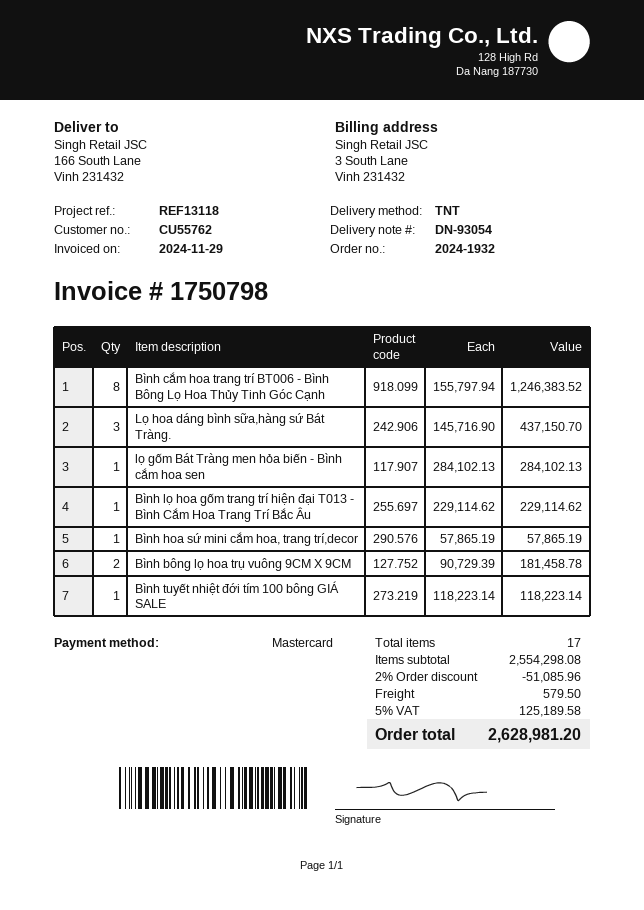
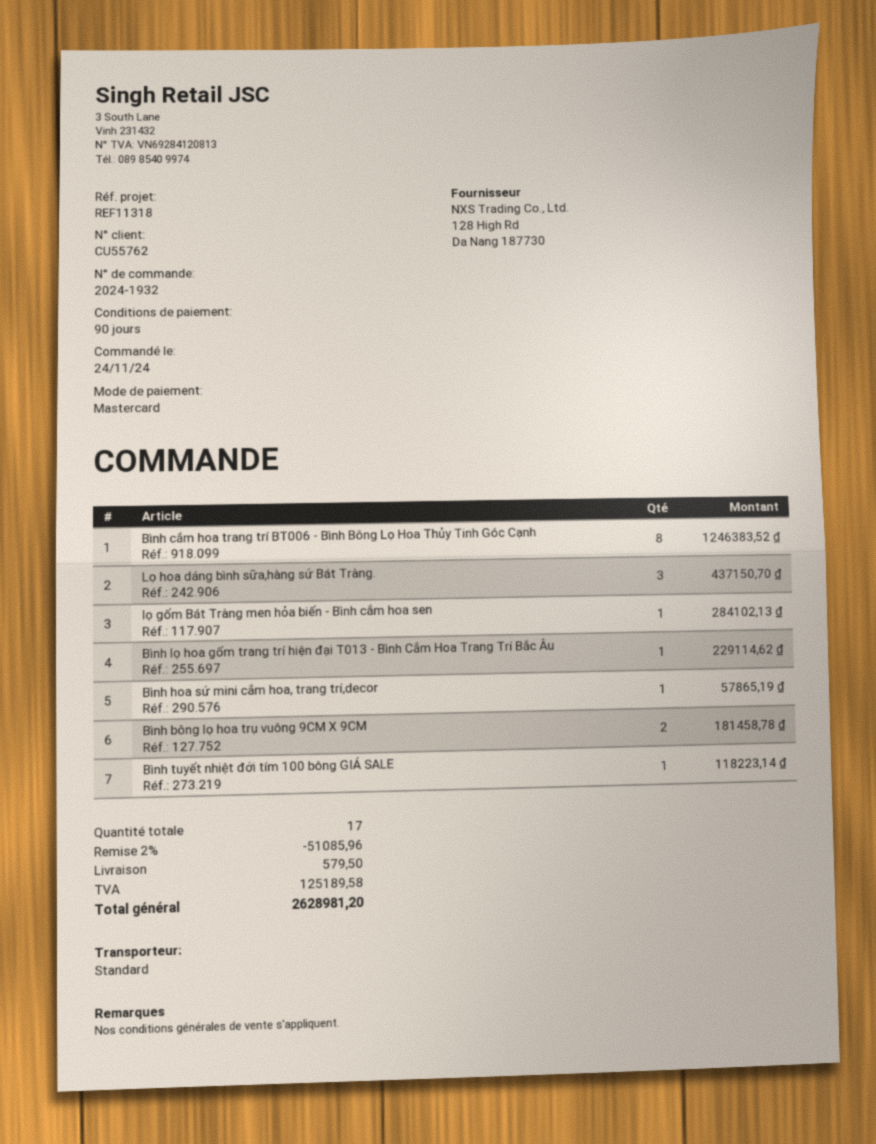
reference: REF13118 -> REF11318
shipping method: TNT -> standard

